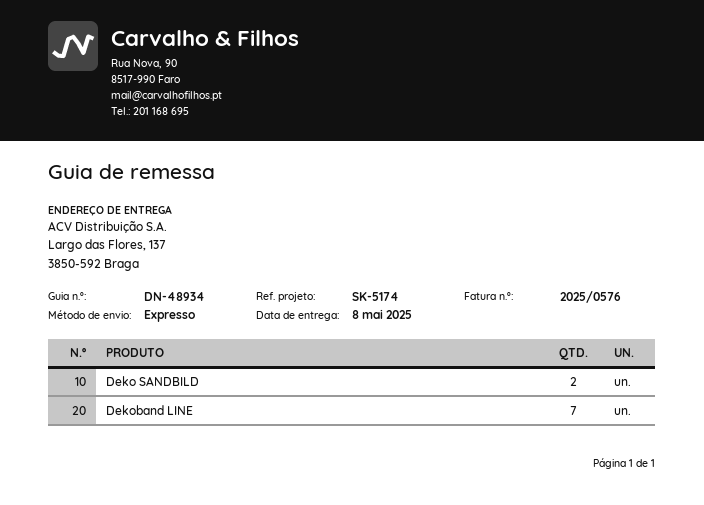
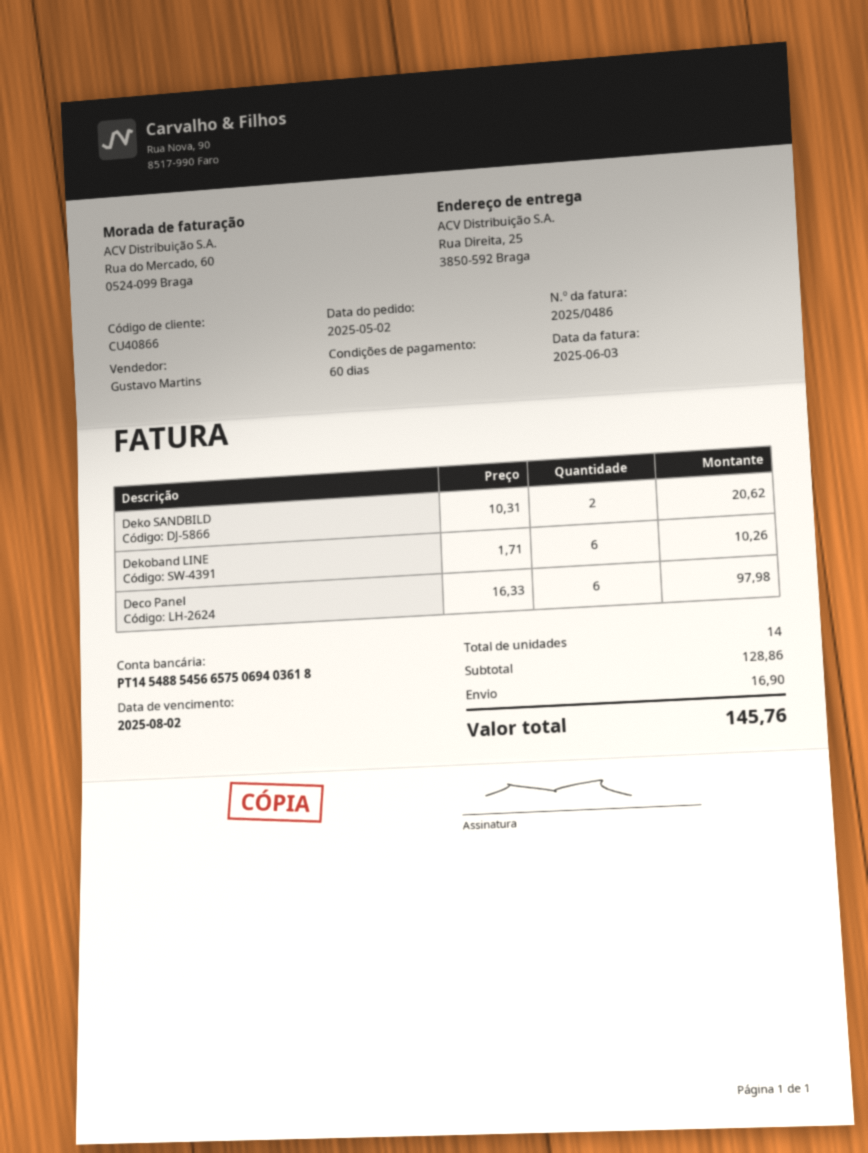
invoice number: 2025/0576 -> 2025/0486
ship to: Largo das Flores, 137, 3850-592 Braga -> Rua Direita, 25, 3850-592 Braga
Dekoband LINE: 7 -> 6
Deco Panel: none -> 6

